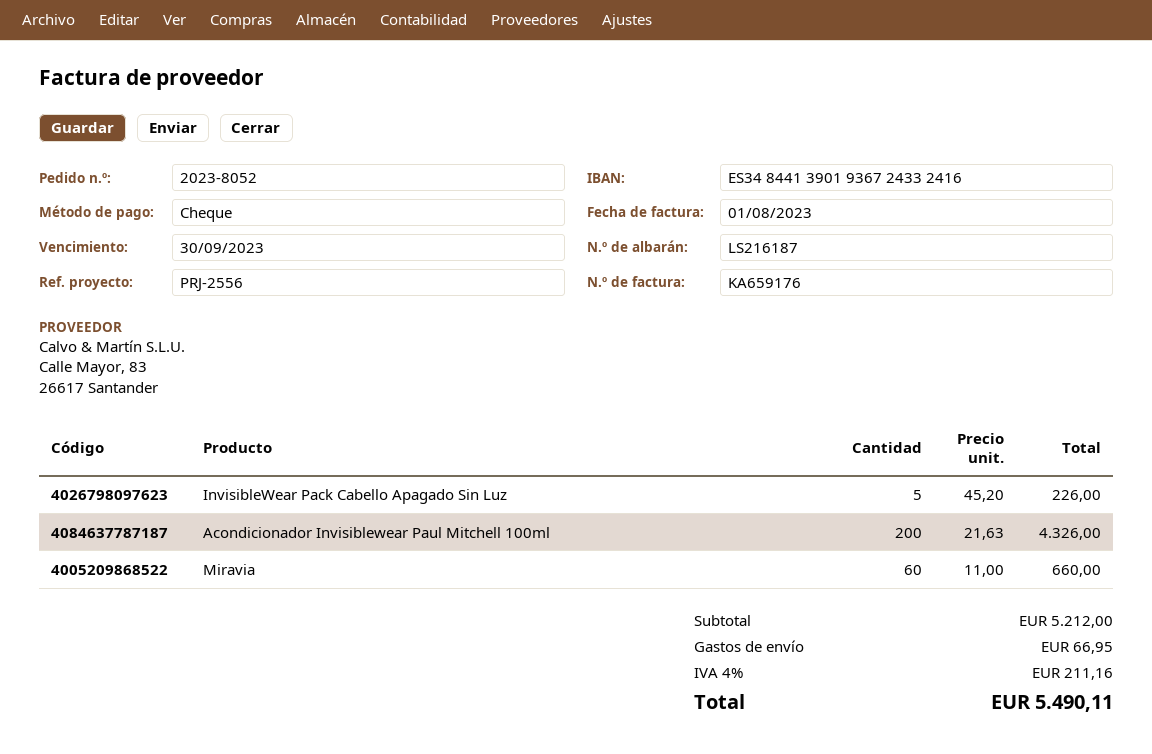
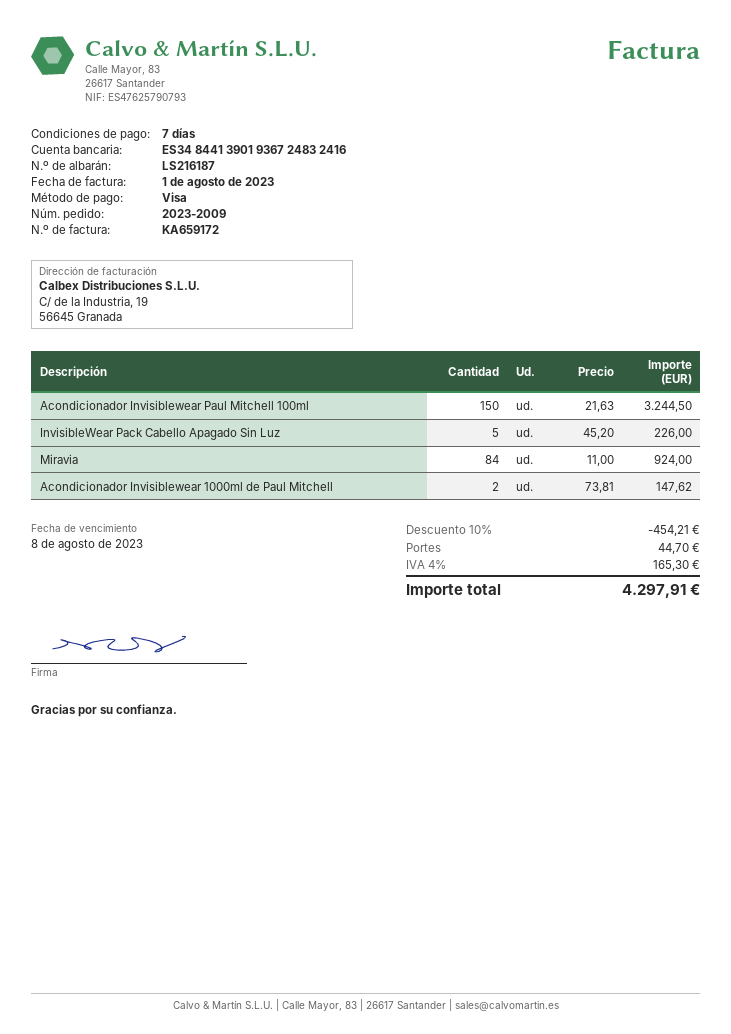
order number: 2023-8052 -> 2023-2009
invoice number: KA659176 -> KA659172
due date: 2023-09-30 -> 2023-08-08
payment method: cheque -> Visa
bank account: ES3484413901936724332416 -> ES3484413901936724832416
Acondicionador Invisiblewear Paul Mitchell 100ml: 200 x 21.63 = 4326.00 -> 150 x 21.63 = 3244.50
Miravia: 60 x 11.00 = 660.00 -> 84 x 11.00 = 924.00
Acondicionador Invisiblewear 1000ml de Paul Mitchell: none -> 2 x 73.81 = 147.62
discount: none -> 10% = 454.21
shipping: 66.95 -> 44.70
tax: 4% = 211.16 -> 4% = 165.30
total: 5490.11 -> 4297.91

